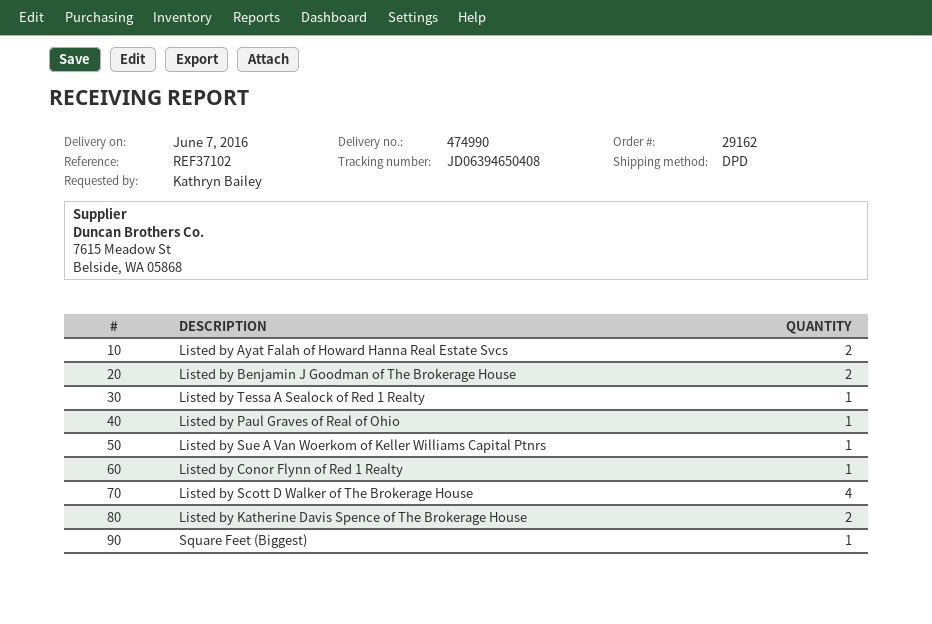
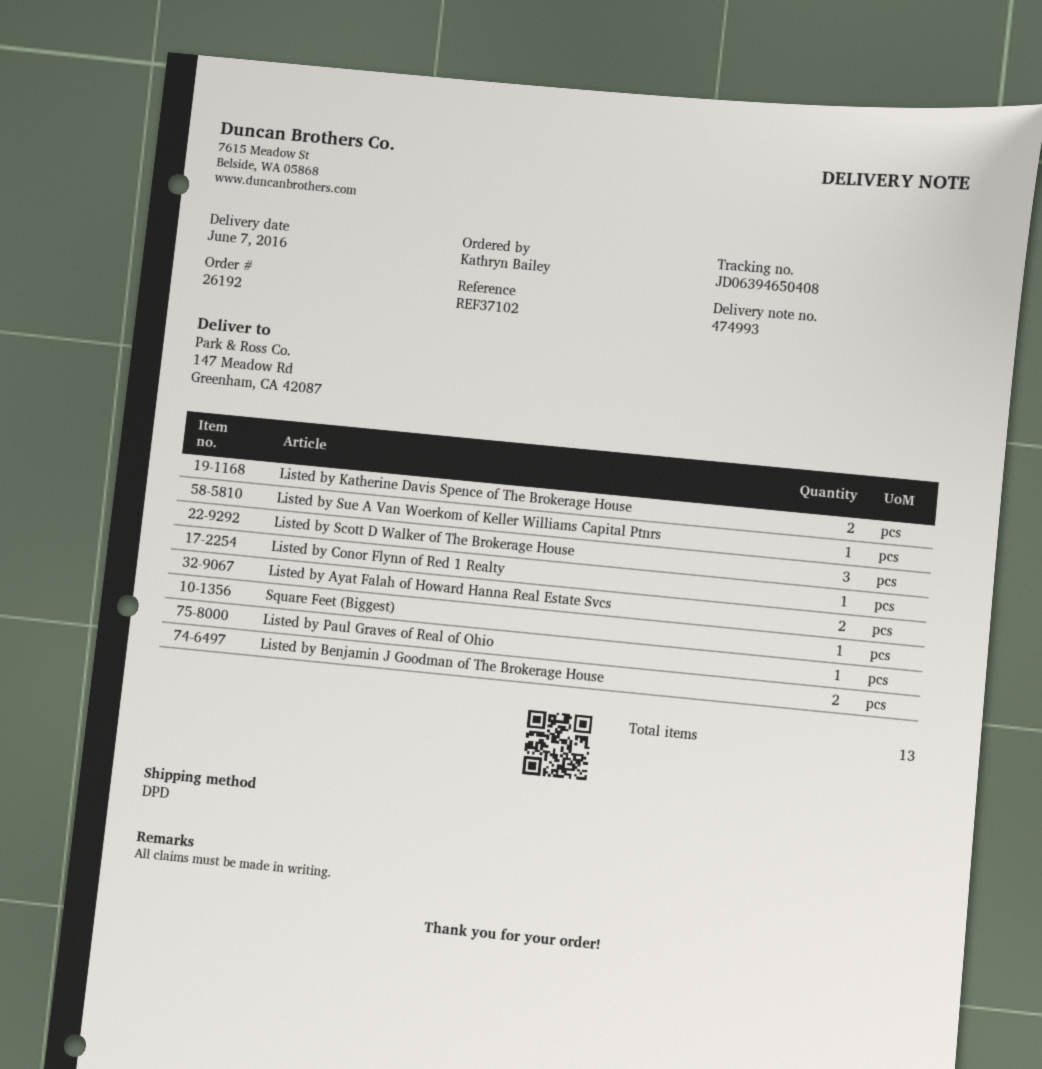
order number: 29162 -> 26192
delivery note number: 474990 -> 474993
Listed by Tessa A Sealock of Red 1 Realty: 1 -> none
Listed by Scott D Walker of The Brokerage House: 4 -> 3

